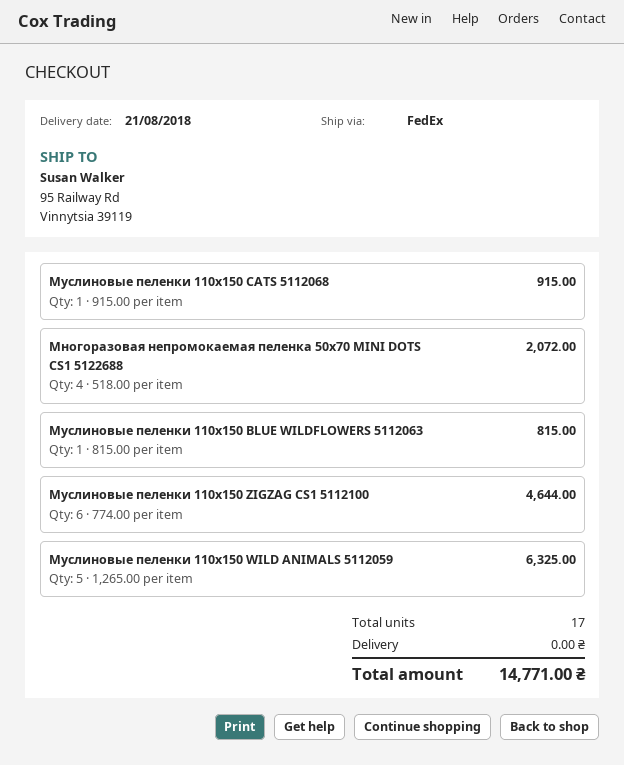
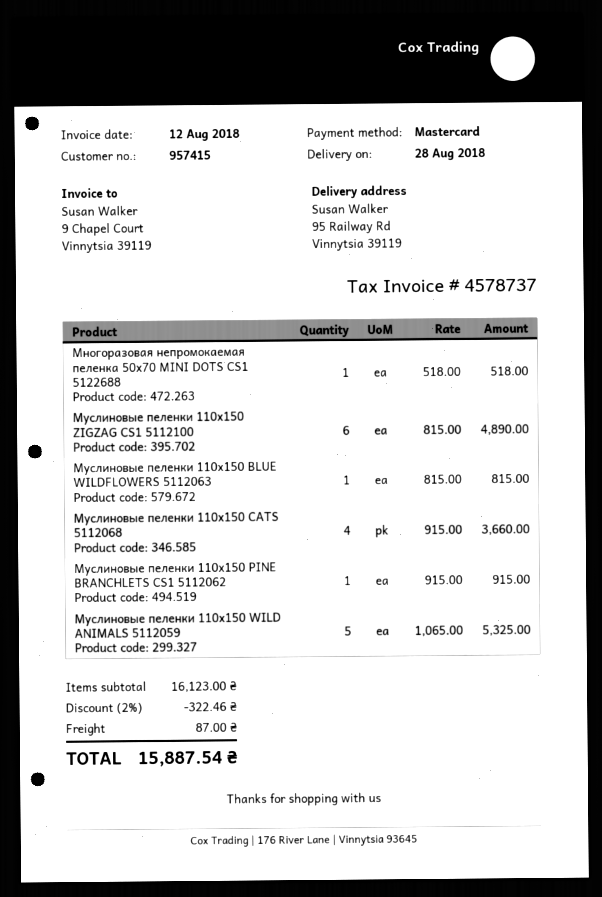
delivery date: 2018-08-21 -> 2018-08-28
Муслиновые пеленки 110x150 CATS 5112068: 1 x 915.00 = 915.00 -> 4 x 915.00 = 3660.00
Многоразовая непромокаемая пеленка 50х70 MINI DOTS CS1 5122688: 4 x 518.00 = 2072.00 -> 1 x 518.00 = 518.00
Муслиновые пеленки 110x150 ZIGZAG CS1 5112100: 6 x 774.00 = 4644.00 -> 6 x 815.00 = 4890.00
Муслиновые пеленки 110x150 WILD ANIMALS 5112059: 5 x 1265.00 = 6325.00 -> 5 x 1065.00 = 5325.00
Муслиновые пеленки 110x150 PINE BRANCHLETS CS1 5112062: none -> 1 x 915.00 = 915.00
discount: none -> 2% = 322.46
shipping: 0.00 -> 87.00
total: 14771.00 -> 15887.54

